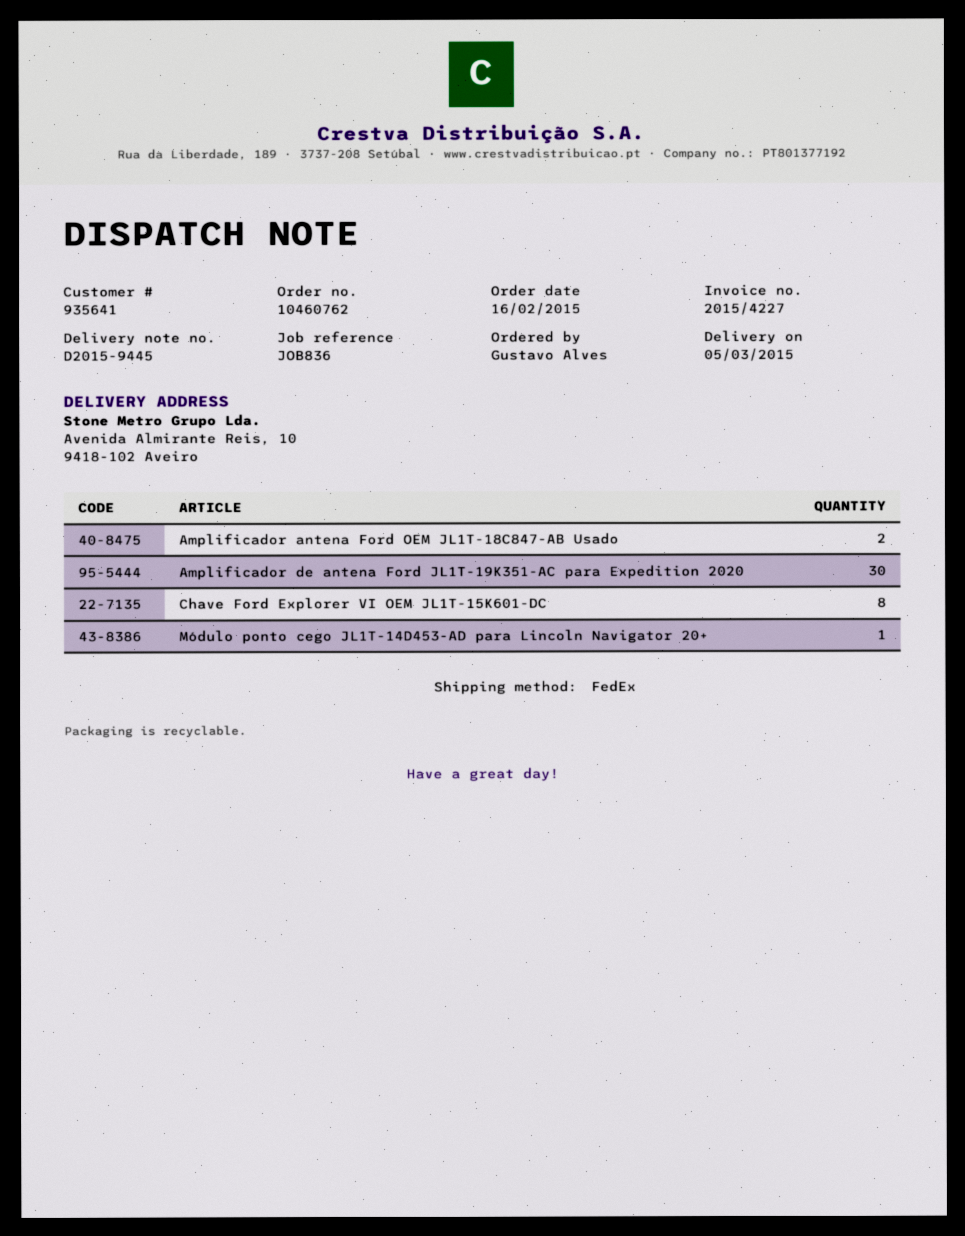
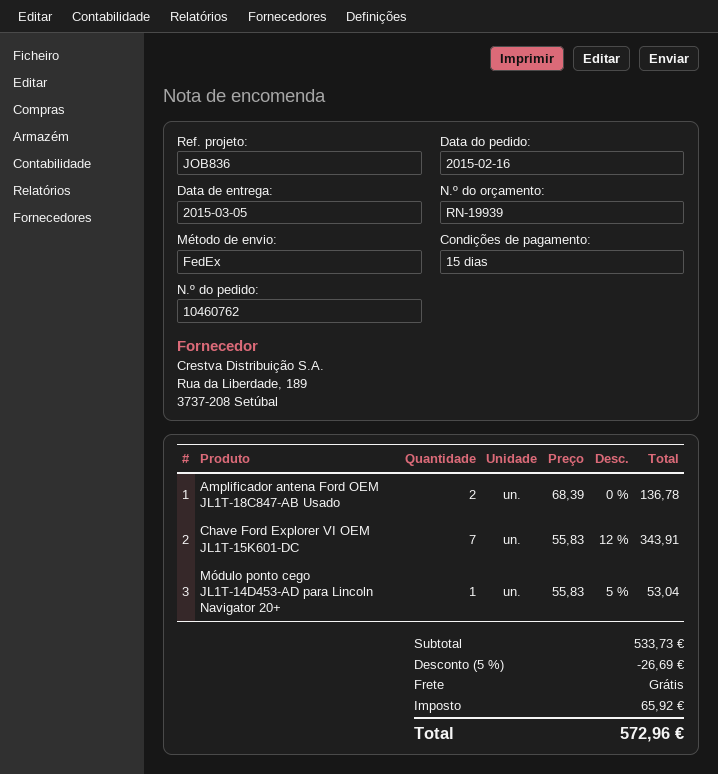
Amplificador de antena Ford JL1T-19K351-AC para Expedition 2020: 30 -> none
Chave Ford Explorer VI OEM JL1T-15K601-DC: 8 -> 7

